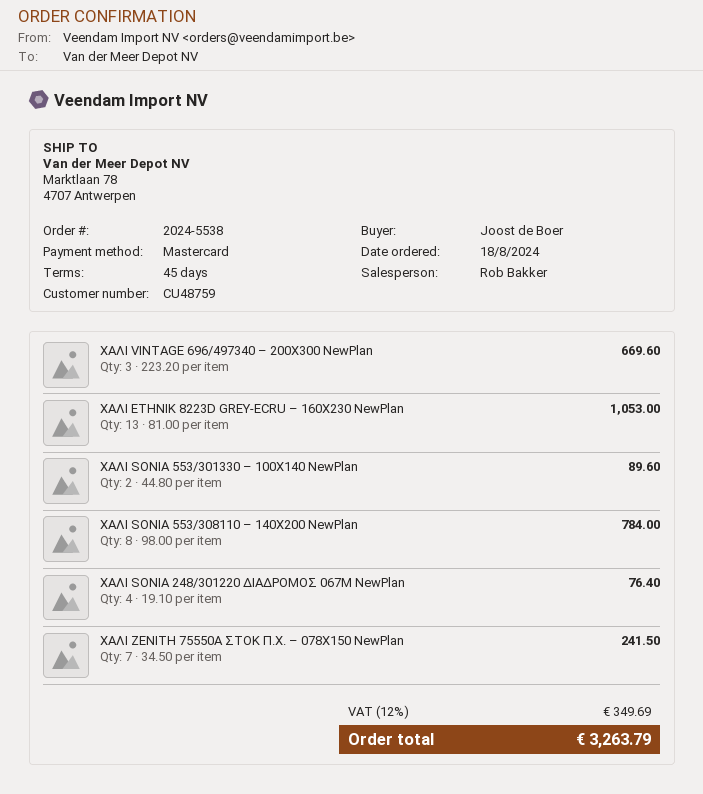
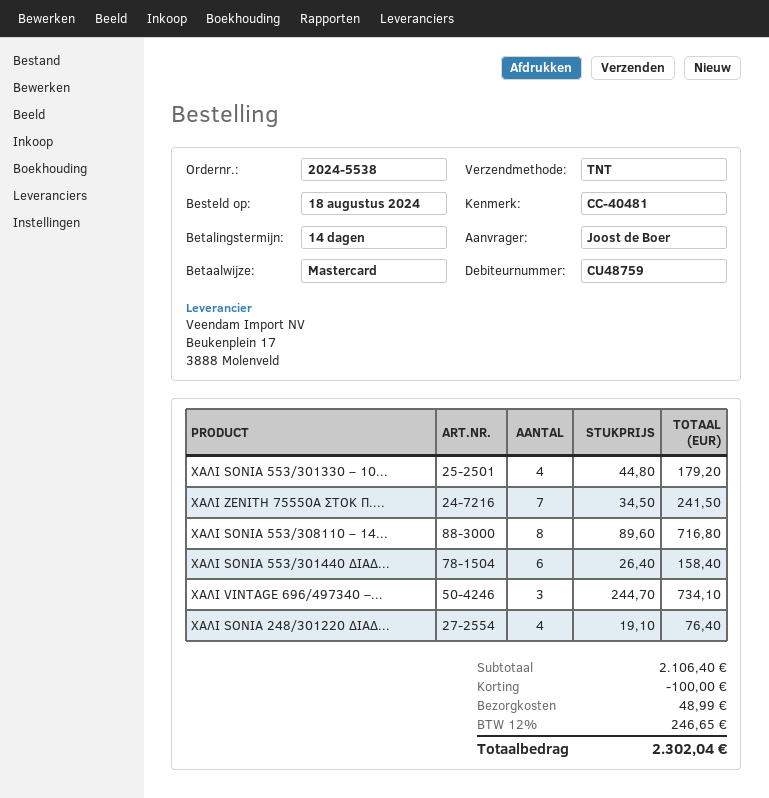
payment terms: 45 days -> 14 days
ΧΑΛΙ VINTAGE 696/497340 – 200X300 NewPlan: 3 x 223.20 = 669.60 -> 3 x 244.70 = 734.10
ΧΑΛΙ ETHNIK 8223D GREY-ECRU – 160X230 NewPlan: 13 x 81.00 = 1053.00 -> none
ΧΑΛΙ SONIA 553/301330 – 100X140 NewPlan: 2 x 44.80 = 89.60 -> 4 x 44.80 = 179.20
ΧΑΛΙ SONIA 553/308110 – 140X200 NewPlan: 8 x 98.00 = 784.00 -> 8 x 89.60 = 716.80
ΧΑΛΙ SONIA 553/301440 ΔΙΑΔ...: none -> 6 x 26.40 = 158.40
discount: none -> 100.00
shipping: none -> 48.99
tax: 12% = 349.69 -> 12% = 246.65
total: 3263.79 -> 2302.04

